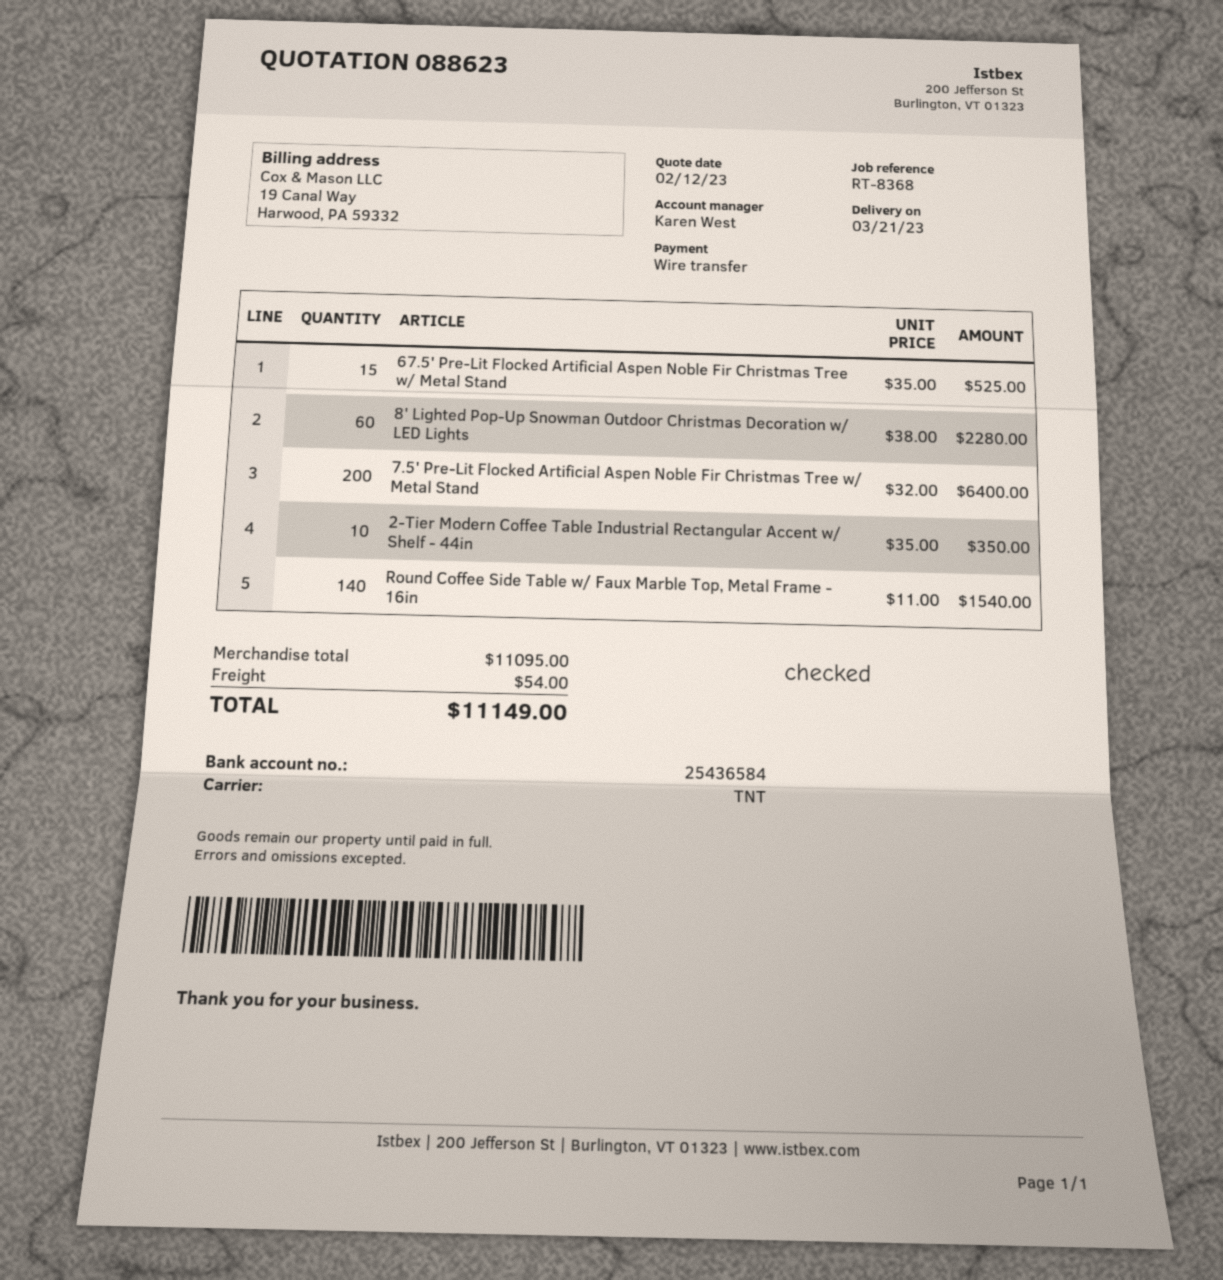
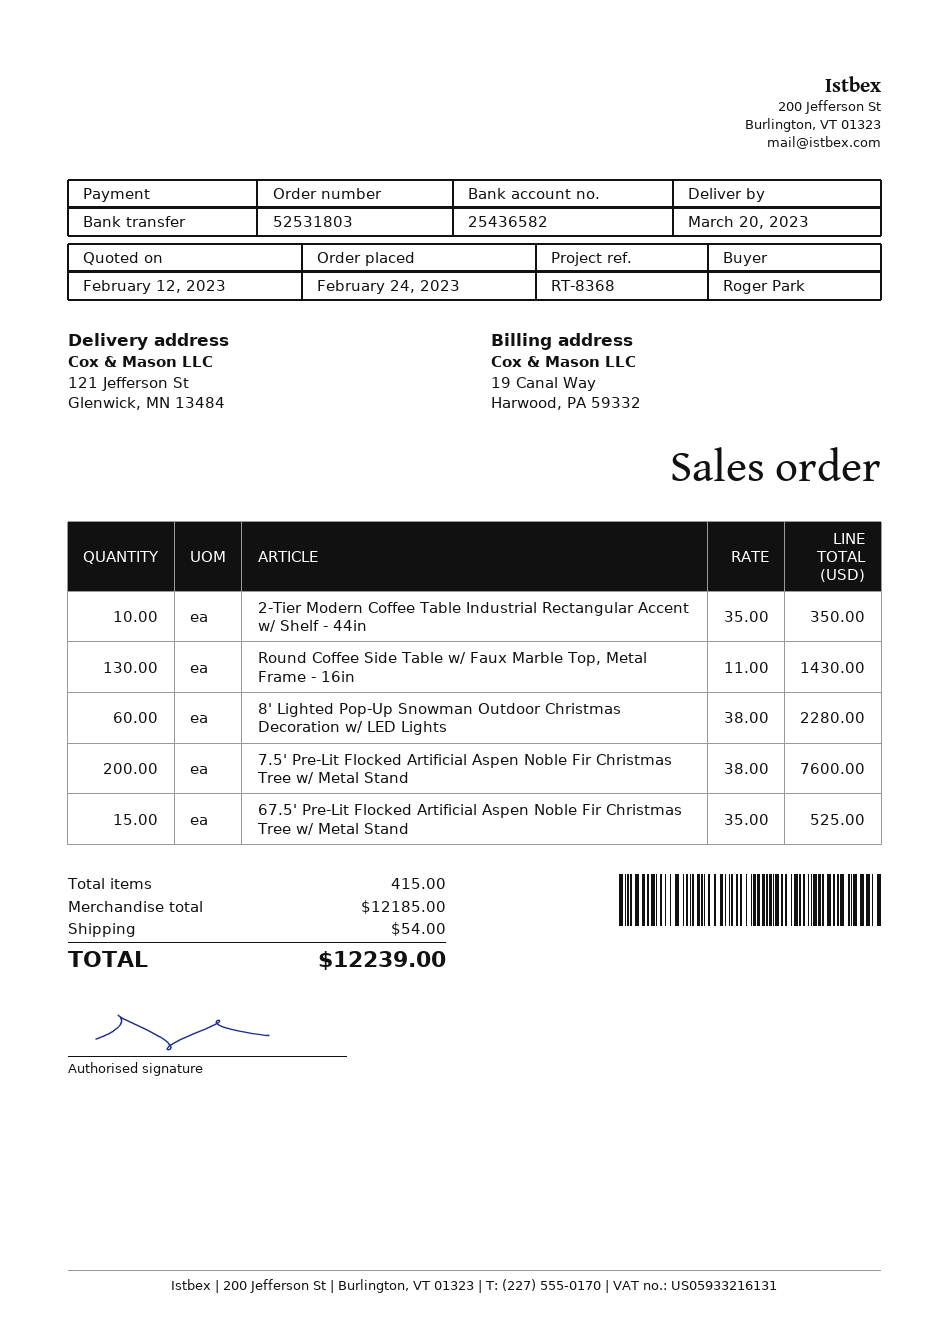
delivery date: 2023-03-21 -> 2023-03-20
bank account: 25436584 -> 25436582
7.5' Pre-Lit Flocked Artificial Aspen Noble Fir Christmas Tree w/ Metal Stand: 200 x 32.00 = 6400.00 -> 200 x 38.00 = 7600.00
Round Coffee Side Table w/ Faux Marble Top, Metal Frame - 16in: 140 x 11.00 = 1540.00 -> 130 x 11.00 = 1430.00
subtotal: 11095.00 -> 12185.00
total: 11149.00 -> 12239.00

